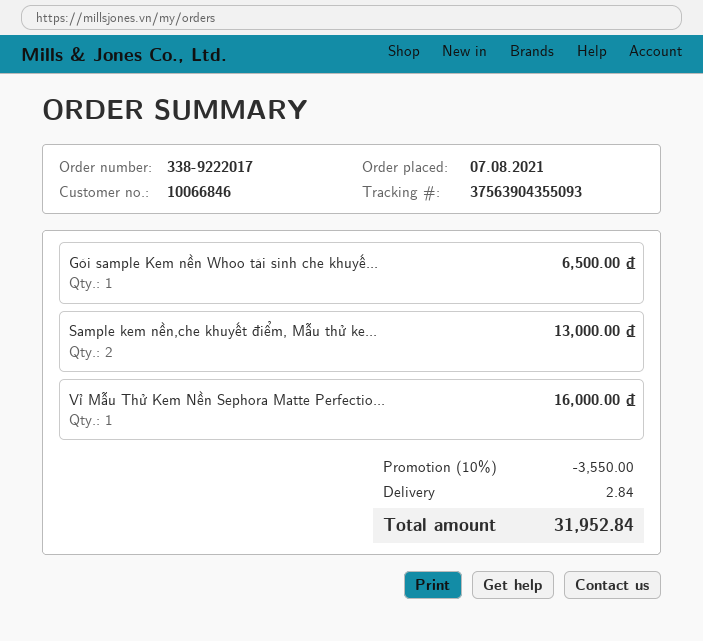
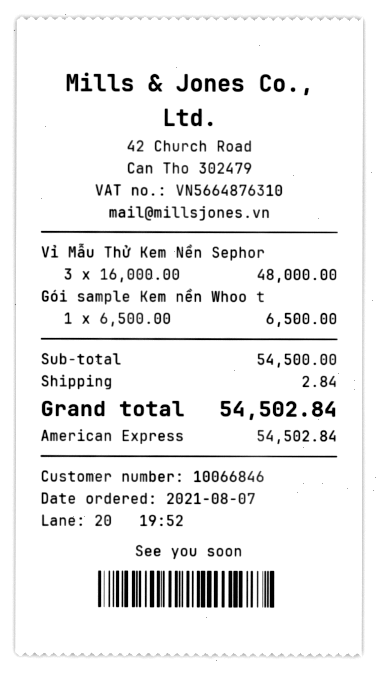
Sample kem nền,che khuyết điểm, Mẫu thử ke...: 2 for 13000.00 -> none
Vỉ Mẫu Thử Kem Nền Sephora Matte Perfectio...: 1 for 16000.00 -> 3 for 48000.00
discount: 10% = 3550.00 -> none
total: 31952.84 -> 54502.84

